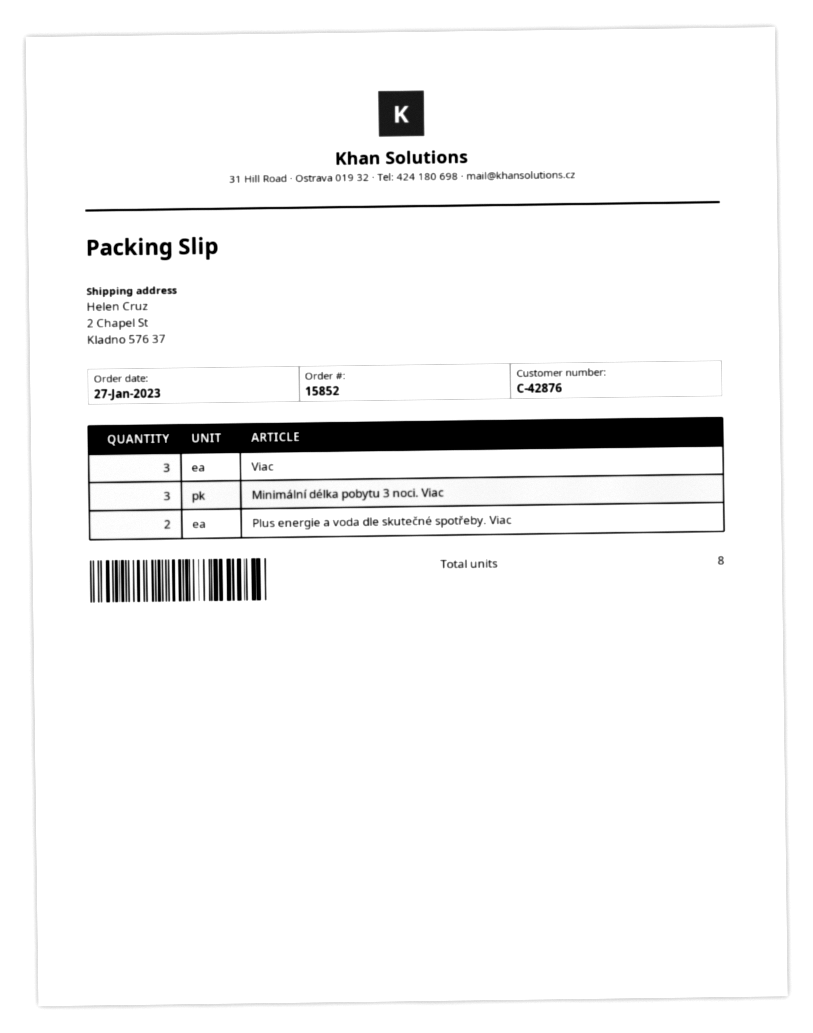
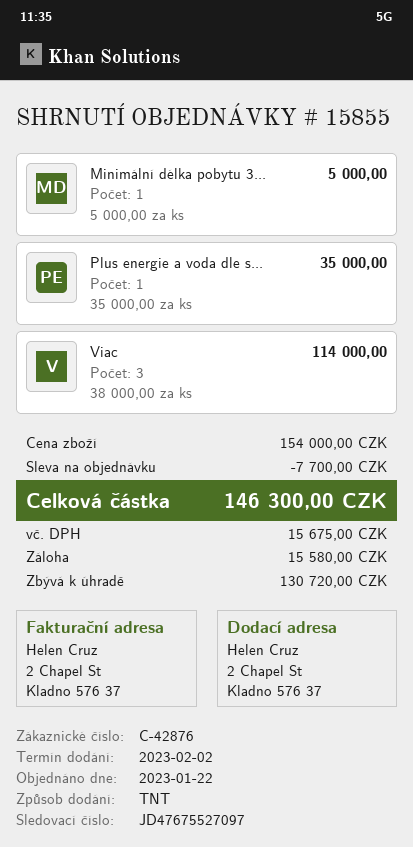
order number: 15852 -> 15855
order date: 2023-01-27 -> 2023-01-22
Minimální délka pobytu 3 noci. Viac: 3 -> 1
Plus energie a voda dle skutečné spotřeby. Viac: 2 -> 1

